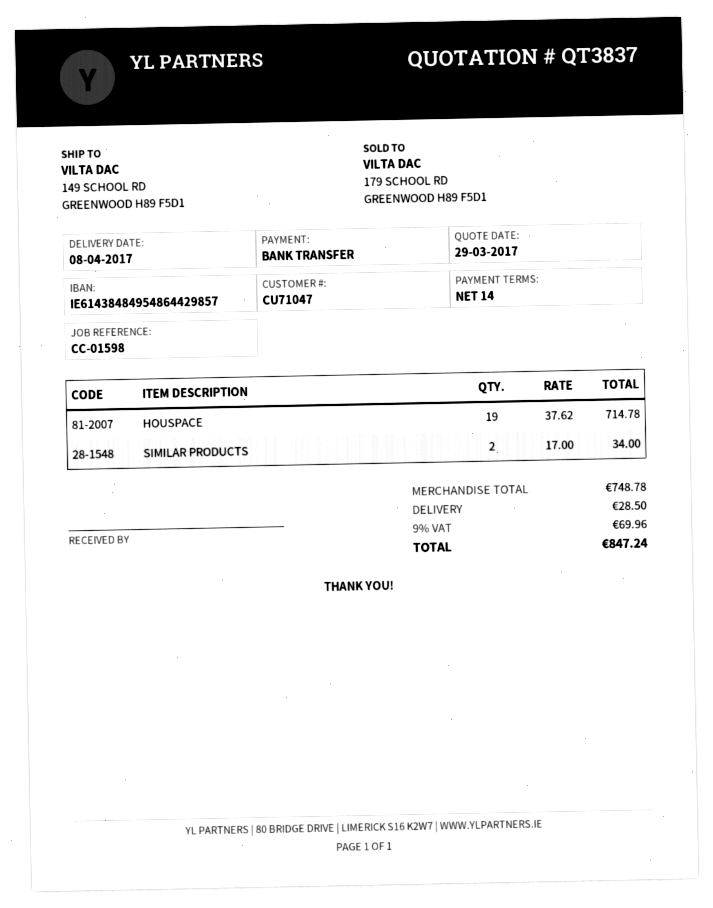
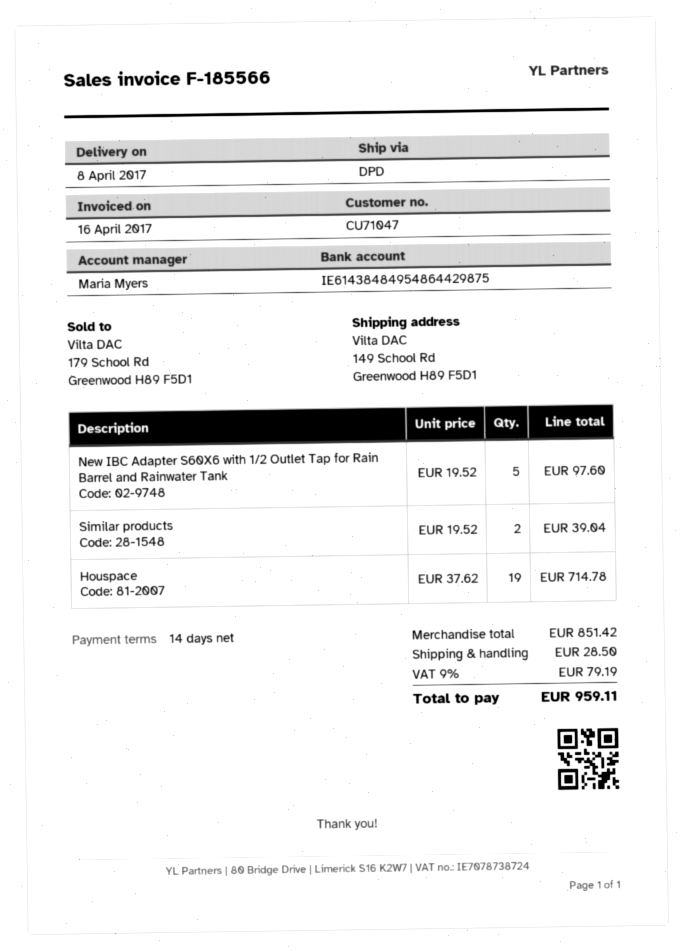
bank account: IE61438484954864429857 -> IE61438484954864429875
SIMILAR PRODUCTS: 2 x 17.00 = 34.00 -> 2 x 19.52 = 39.04
New IBC Adapter S60X6 with 1/2 Outlet Tap for Rain Barrel and Rainwater Tank: none -> 5 x 19.52 = 97.60
subtotal: 748.78 -> 851.42
tax: 9% = 69.96 -> 9% = 79.19
total: 847.24 -> 959.11

